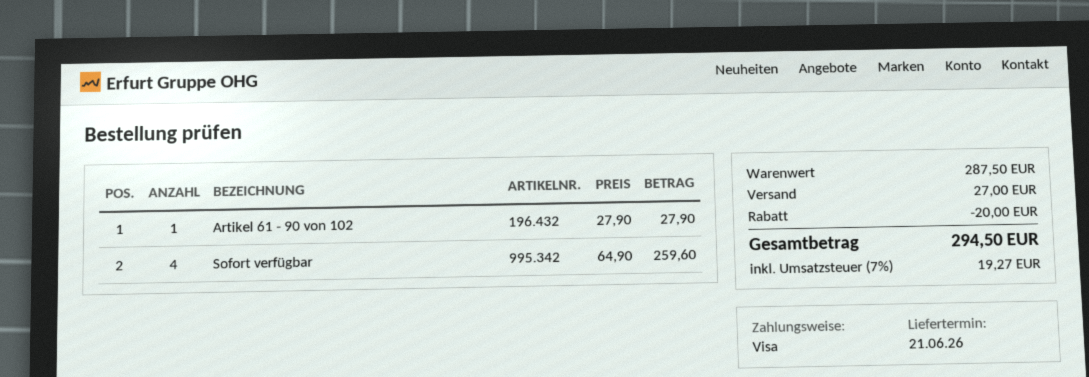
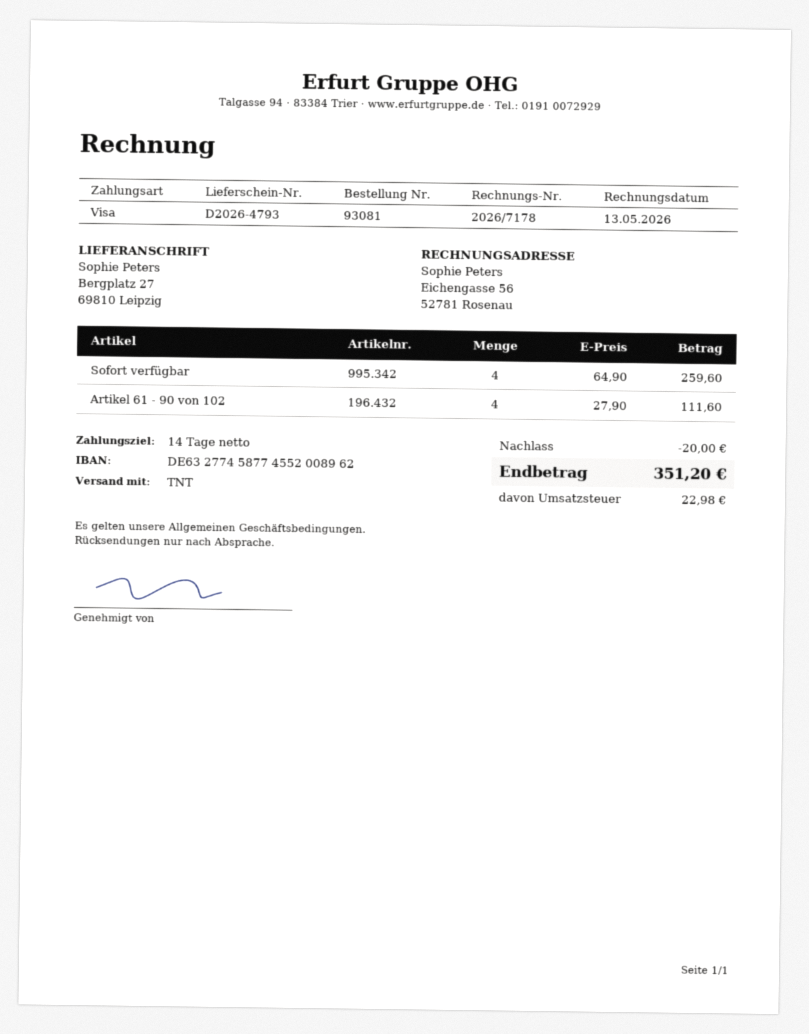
Artikel 61 - 90 von 102: 1 x 27.90 = 27.90 -> 4 x 27.90 = 111.60
shipping: 27.00 -> none
tax: 19.27 -> 22.98
total: 294.50 -> 351.20

